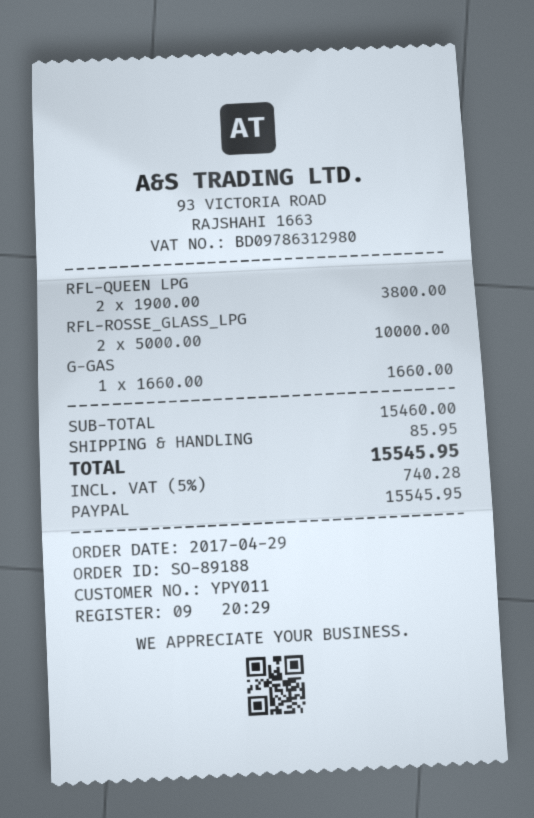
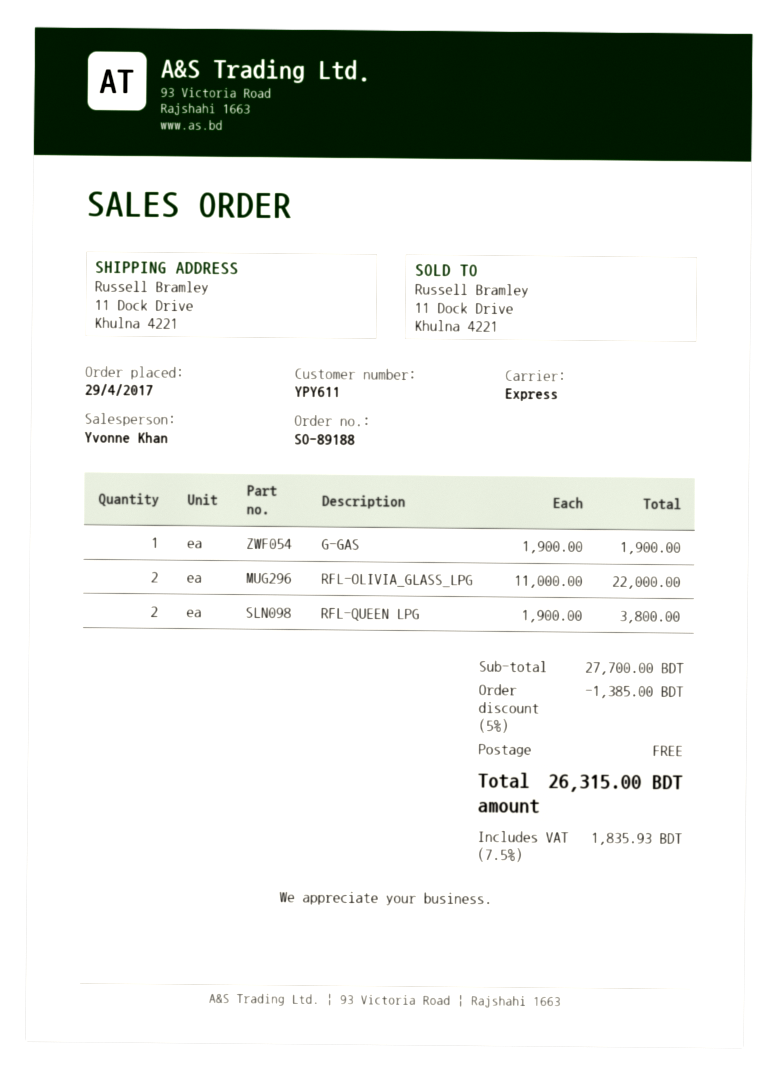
customer number: YPY011 -> YPY611
RFL-ROSSE_GLASS_LPG: 2 x 5000.00 = 10000.00 -> none
G-GAS: 1 x 1660.00 = 1660.00 -> 1 x 1900.00 = 1900.00
RFL-OLIVIA_GLASS_LPG: none -> 2 x 11000.00 = 22000.00
subtotal: 15460.00 -> 27700.00
discount: none -> 5% = 1385.00
shipping: 85.95 -> 0.00
tax: 5% = 740.28 -> 7.5% = 1835.93
total: 15545.95 -> 26315.00

